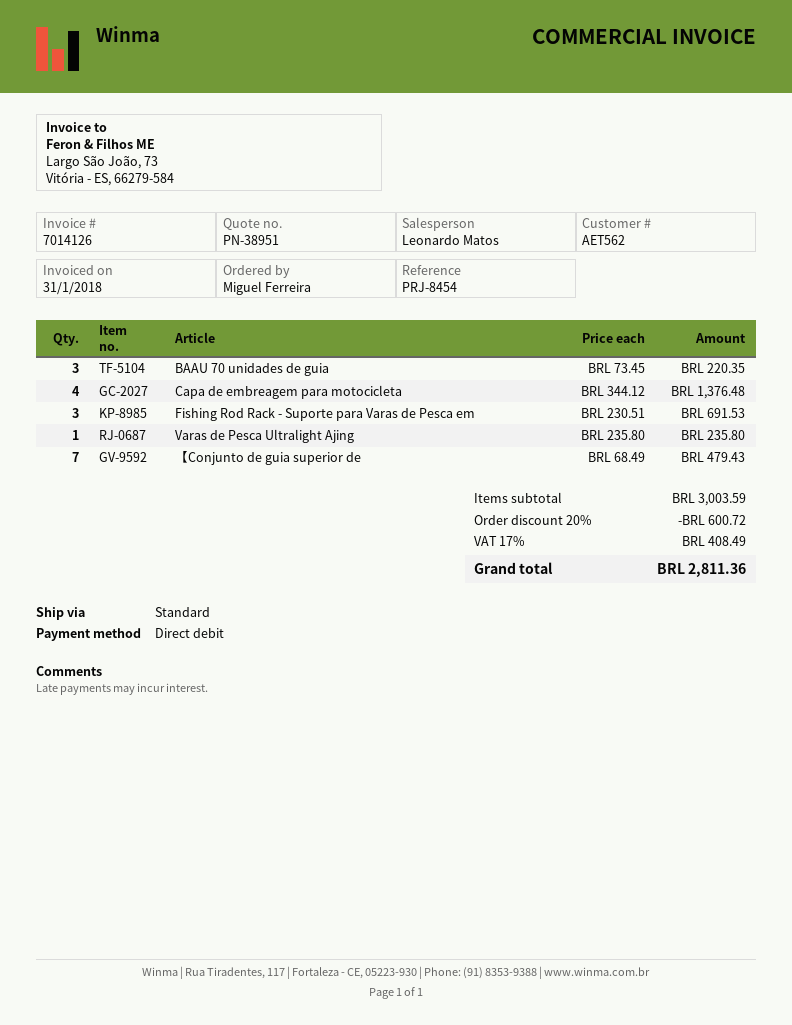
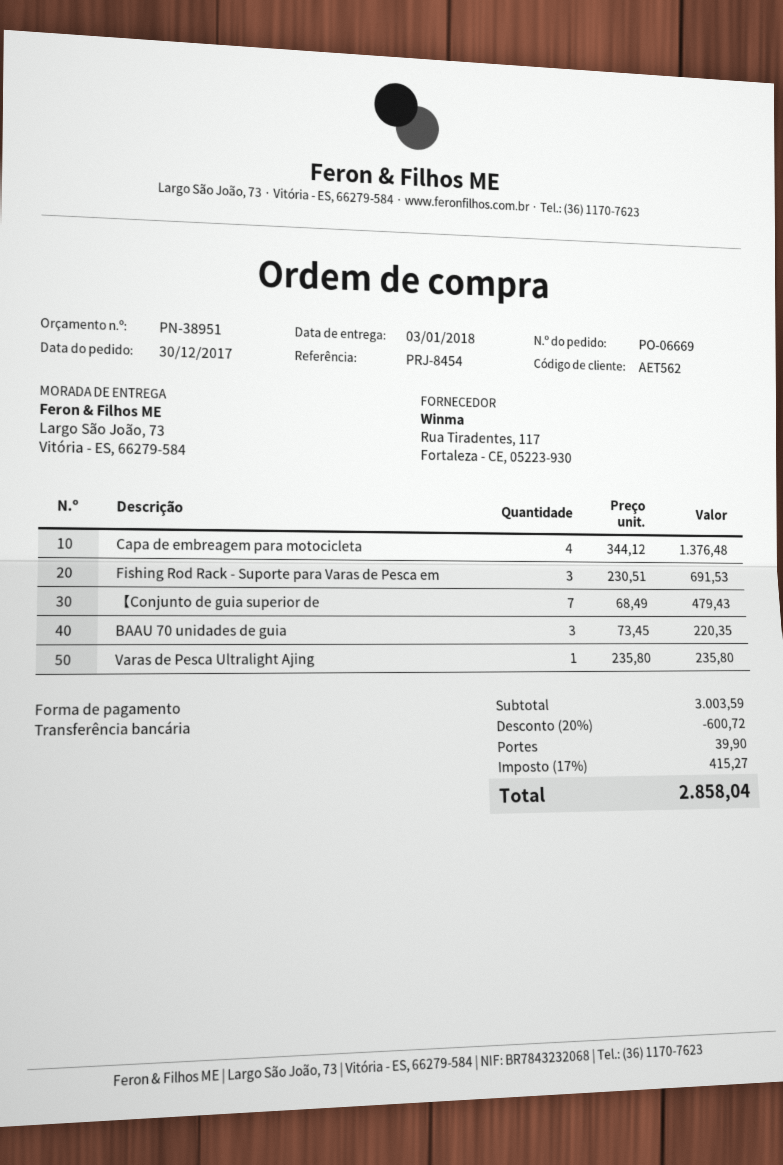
payment method: direct debit -> bank transfer
shipping: none -> 39.90
tax: 17% = 408.49 -> 17% = 415.27
total: 2811.36 -> 2858.04

